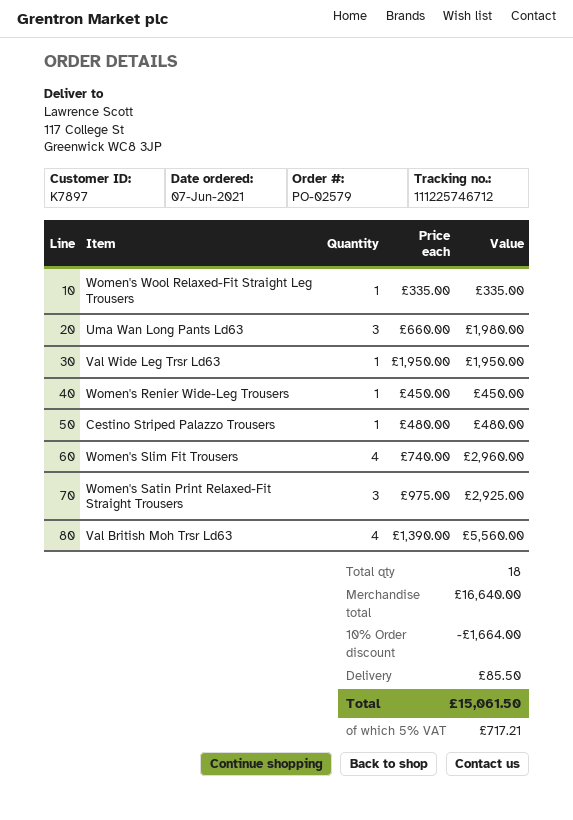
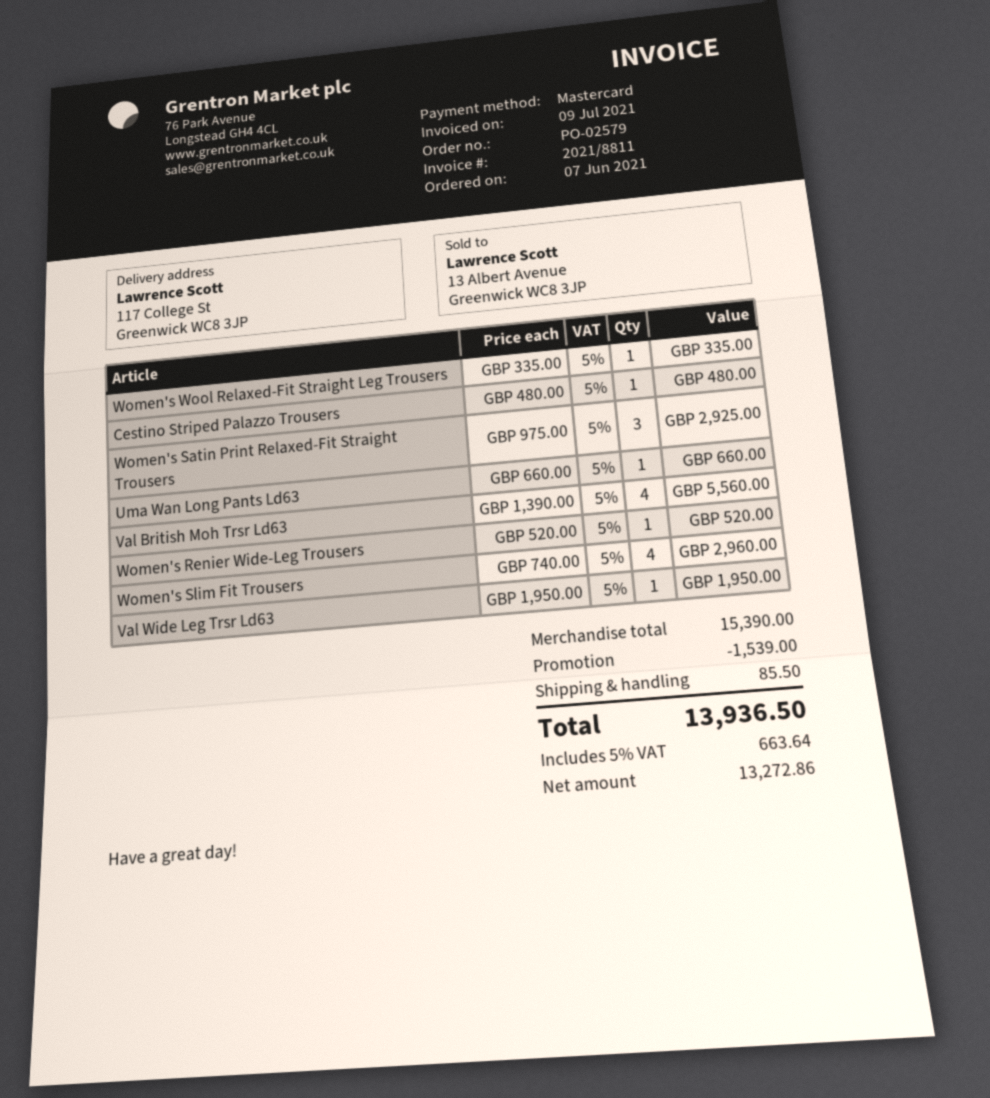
Uma Wan Long Pants Ld63: 3 x 660.00 = 1980.00 -> 1 x 660.00 = 660.00
Women's Renier Wide-Leg Trousers: 1 x 450.00 = 450.00 -> 1 x 520.00 = 520.00
subtotal: 16640.00 -> 15390.00
discount: 1664.00 -> 1539.00
tax: 5% = 717.21 -> 5% = 663.64
total: 15061.50 -> 13936.50

